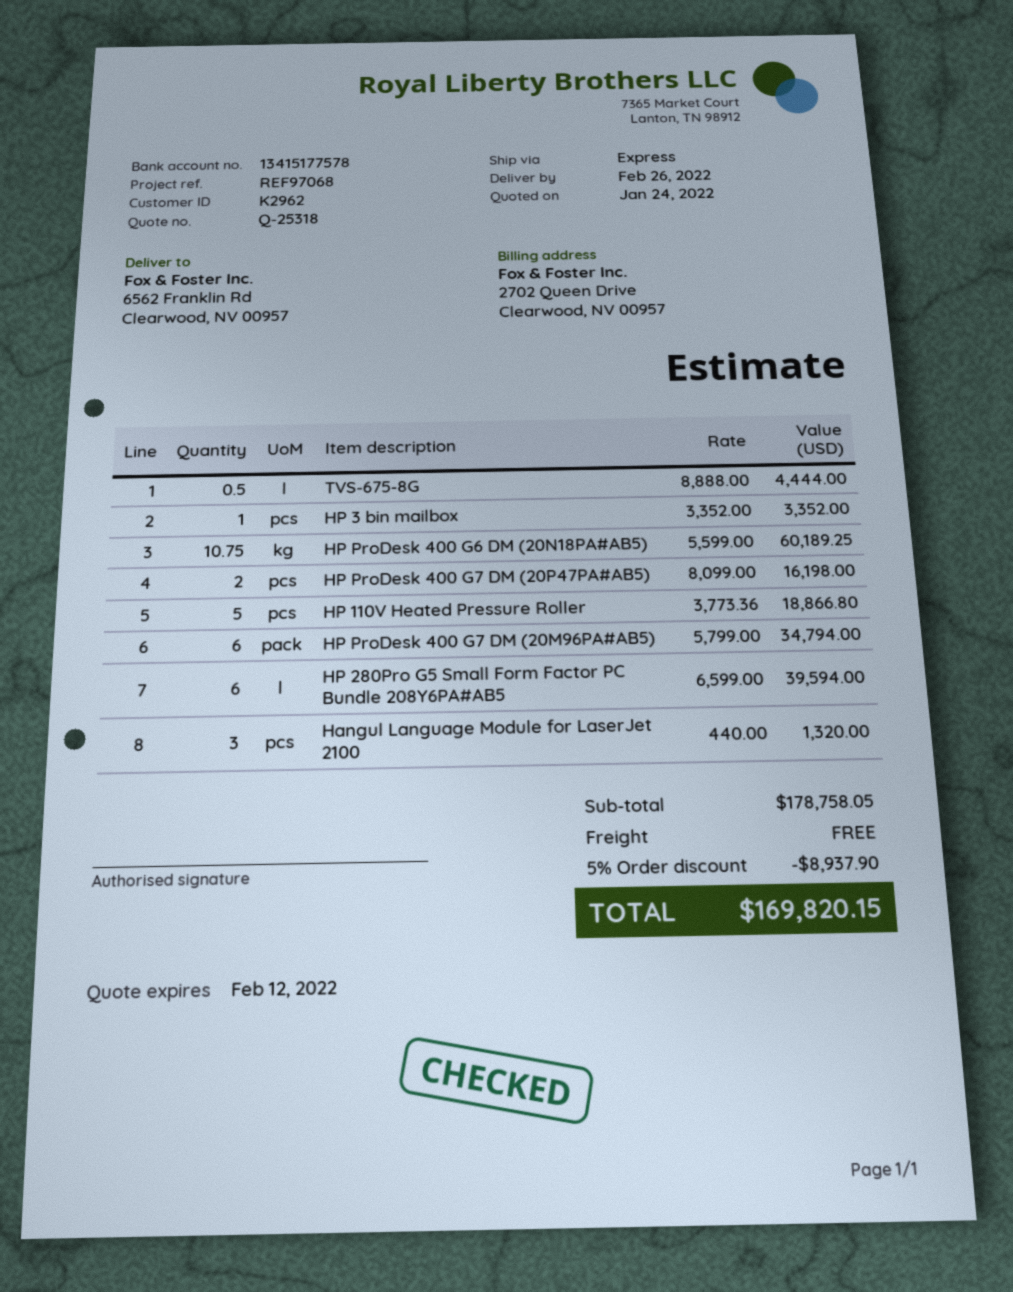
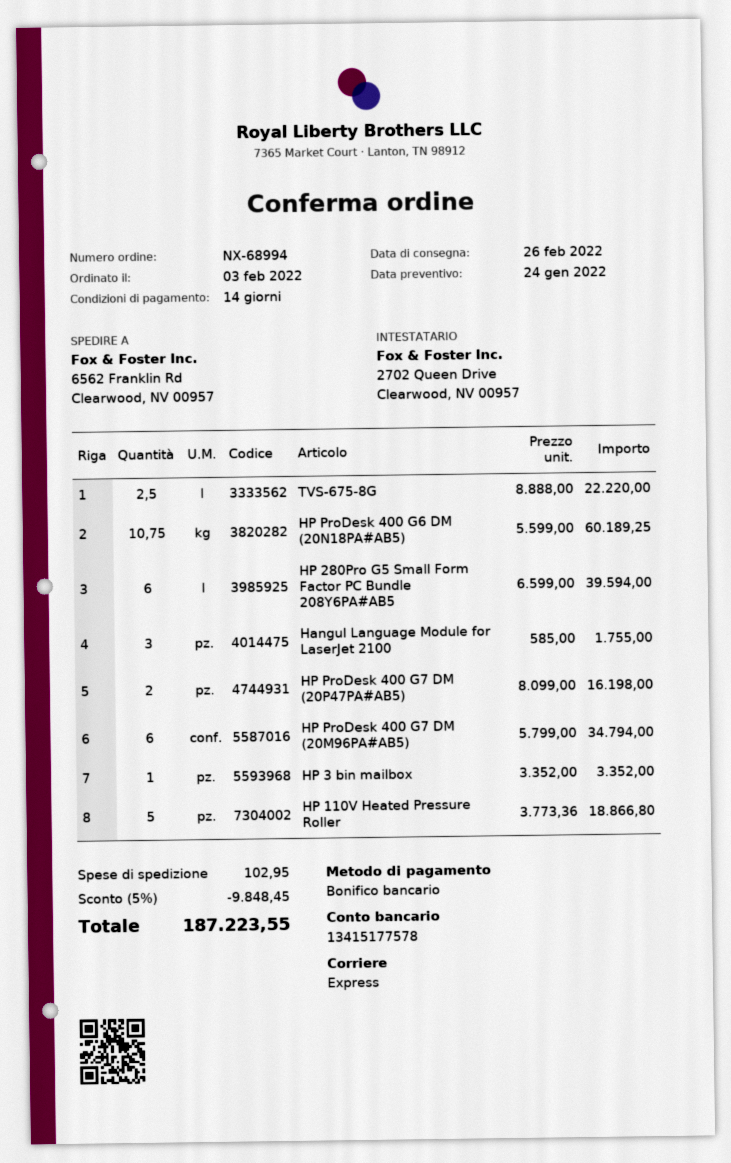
TVS-675-8G: 0.5 x 8888.00 = 4444.00 -> 2.5 x 8888.00 = 22220.00
Hangul Language Module for LaserJet 2100: 3 x 440.00 = 1320.00 -> 3 x 585.00 = 1755.00
discount: 5% = 8937.90 -> 5% = 9848.45
shipping: 0.00 -> 102.95
total: 169820.15 -> 187223.55

